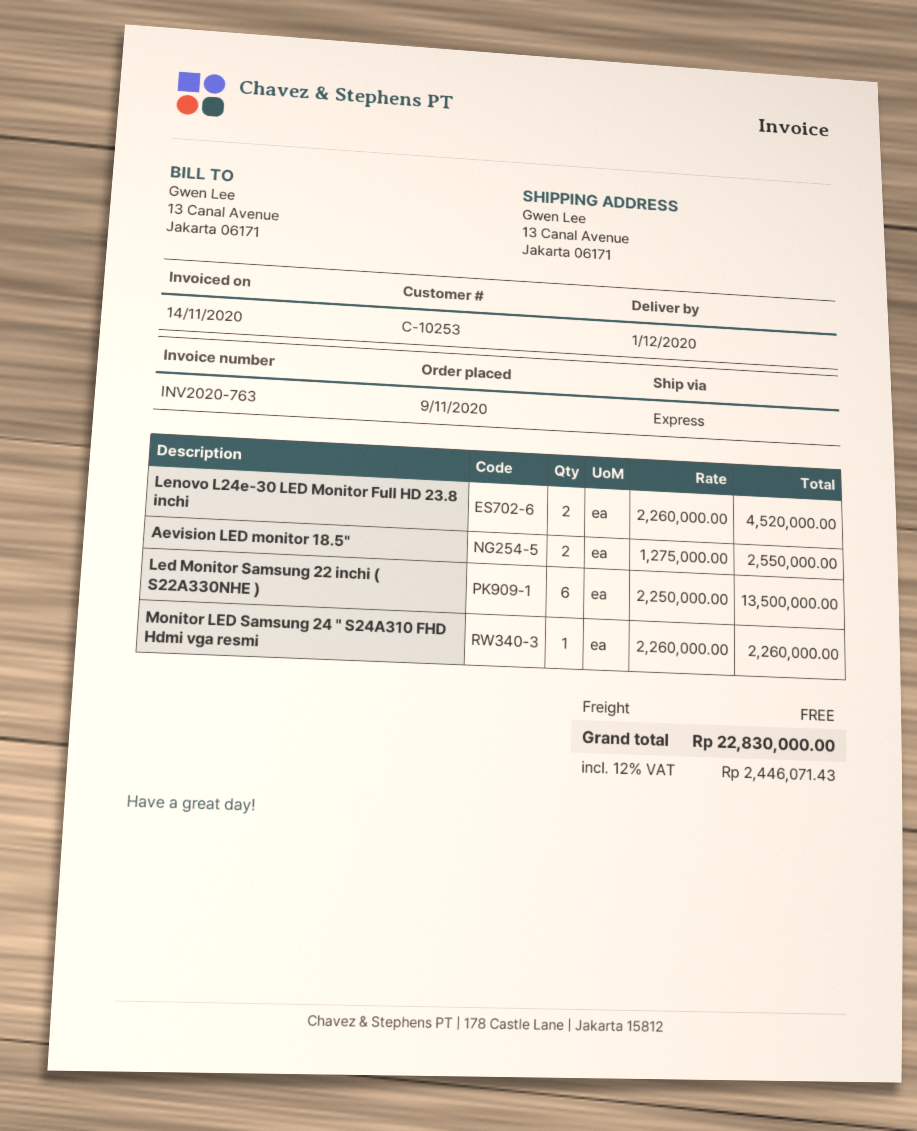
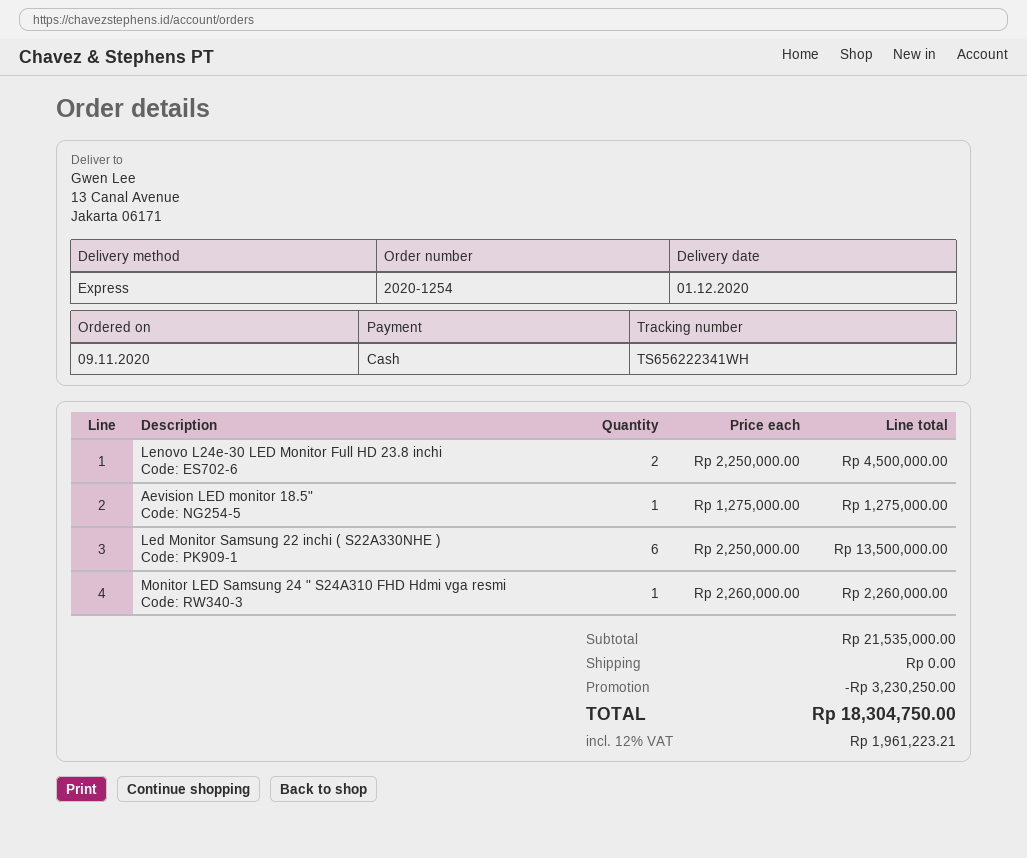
Lenovo L24e-30 LED Monitor Full HD 23.8 inchi: 2 x 2260000.00 = 4520000.00 -> 2 x 2250000.00 = 4500000.00
Aevision LED monitor 18.5": 2 x 1275000.00 = 2550000.00 -> 1 x 1275000.00 = 1275000.00
discount: none -> 3230250.00
tax: 12% = 2446071.43 -> 12% = 1961223.21
total: 22830000.00 -> 18304750.00

